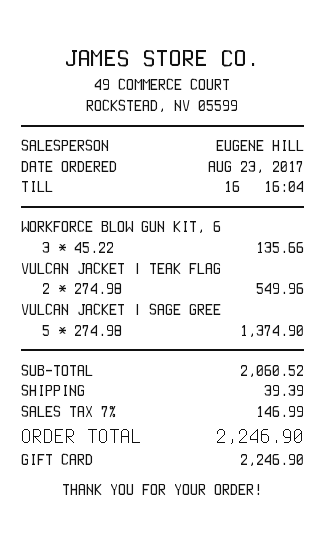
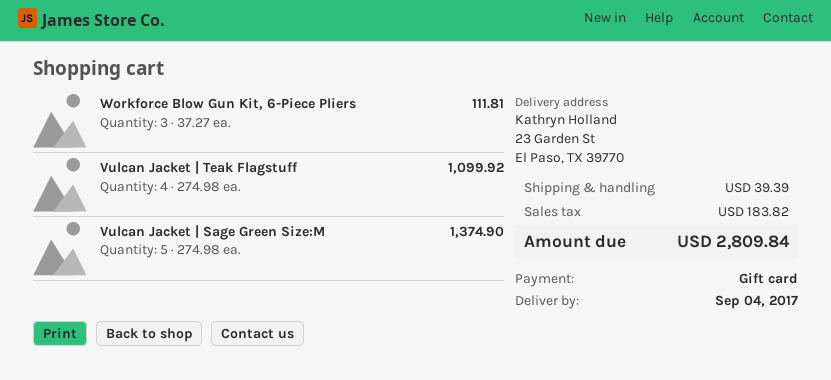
WORKFORCE BLOW GUN KIT, 6: 3 x 45.22 = 135.66 -> 3 x 37.27 = 111.81
VULCAN JACKET | TEAK FLAG: 2 x 274.98 = 549.96 -> 4 x 274.98 = 1099.92
tax: 146.99 -> 183.82
total: 2246.90 -> 2809.84

